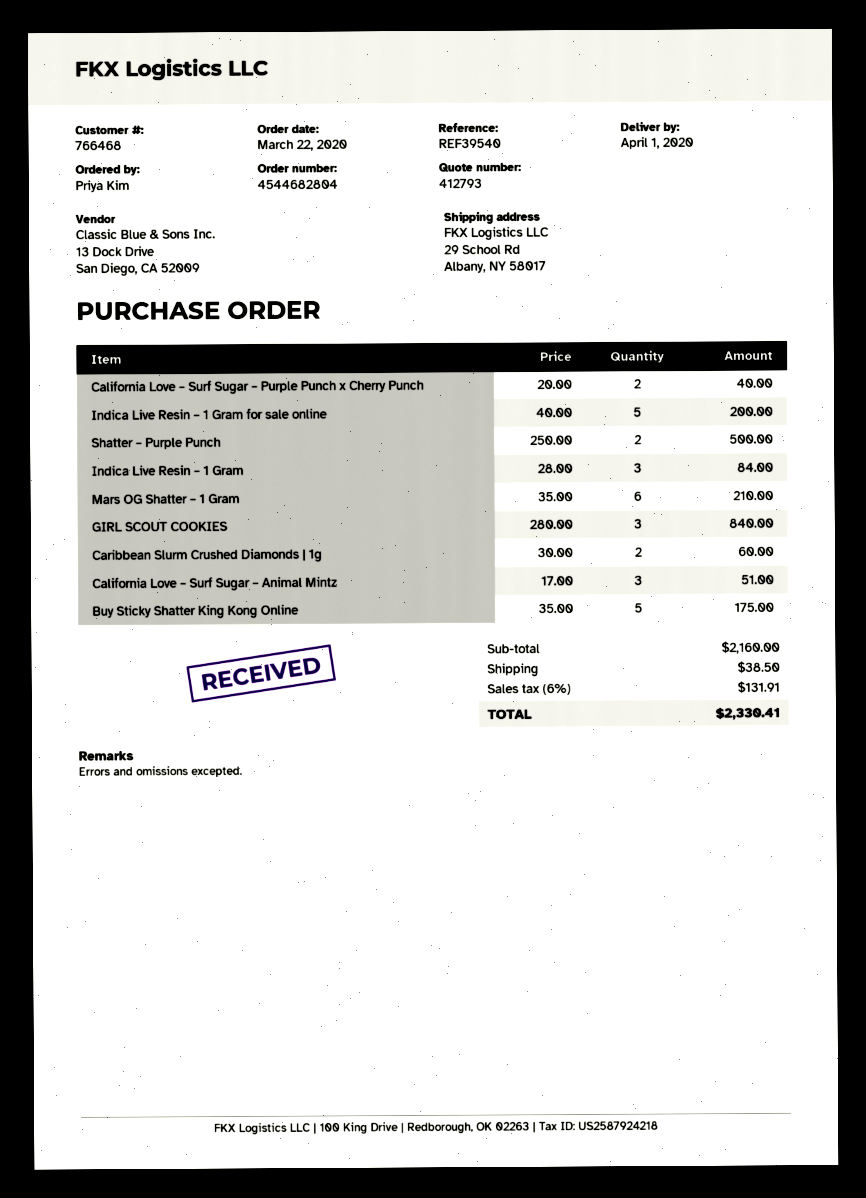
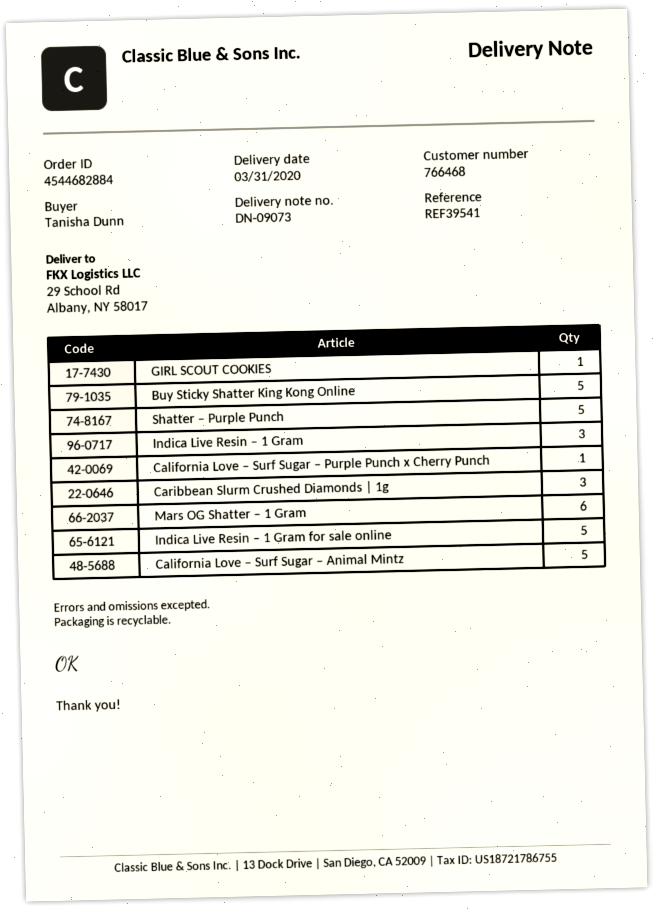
order number: 4544682804 -> 4544682884
delivery date: 2020-04-01 -> 2020-03-31
reference: REF39540 -> REF39541
ordered by: Priya Kim -> Tanisha Dunn
California Love – Surf Sugar – Purple Punch x Cherry Punch: 2 -> 1
Shatter – Purple Punch: 2 -> 5
GIRL SCOUT COOKIES: 3 -> 1
Caribbean Slurm Crushed Diamonds | 1g: 2 -> 3
California Love – Surf Sugar – Animal Mintz: 3 -> 5

